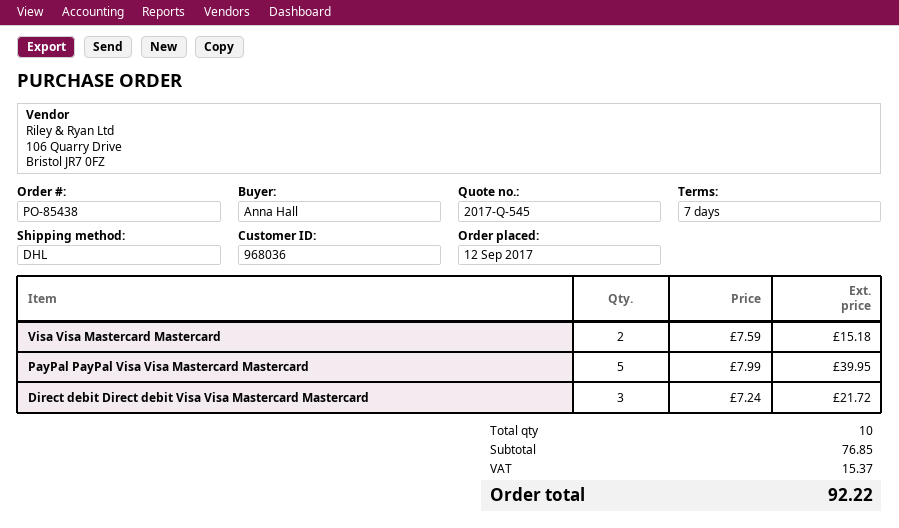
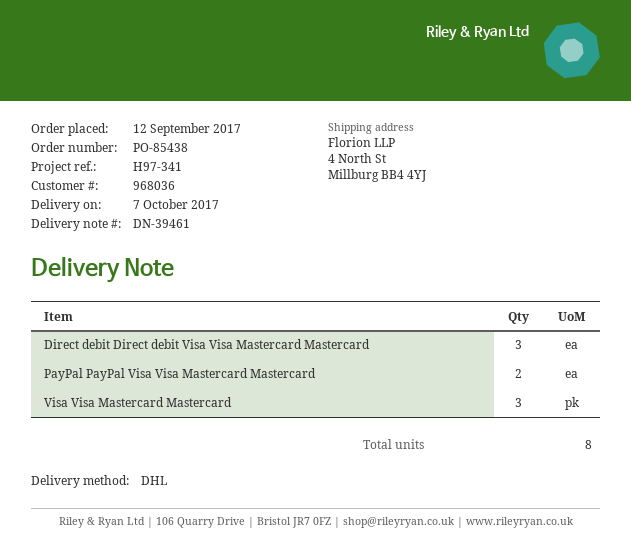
Visa Visa Mastercard Mastercard: 2 -> 3
PayPal PayPal Visa Visa Mastercard Mastercard: 5 -> 2
total quantity: 10 -> 8

